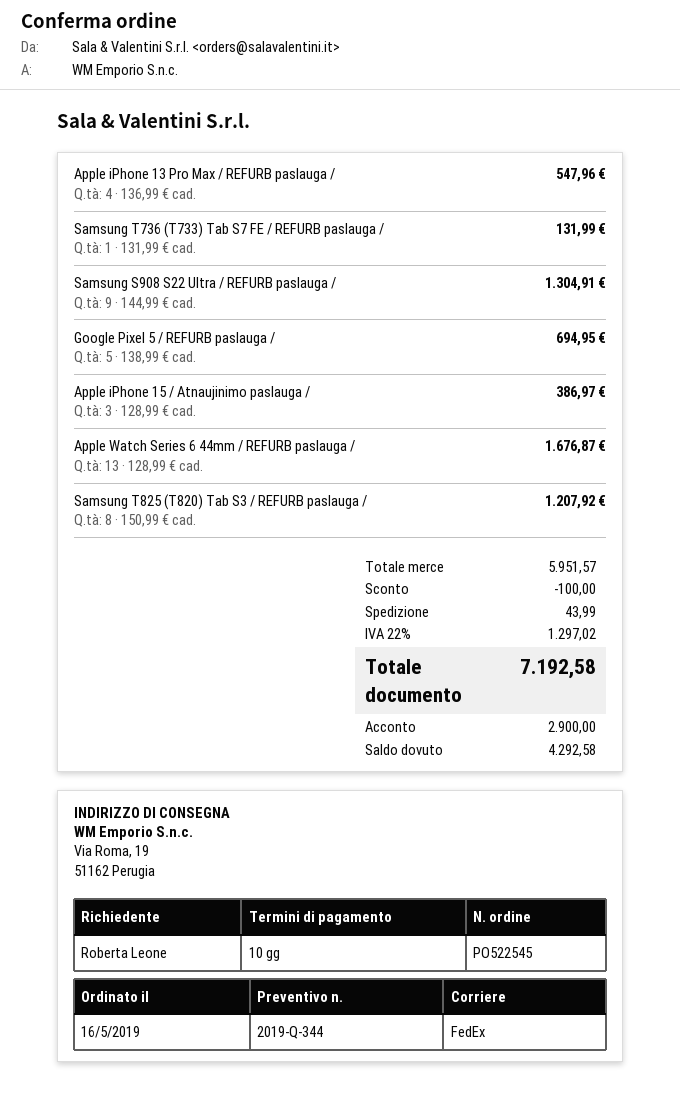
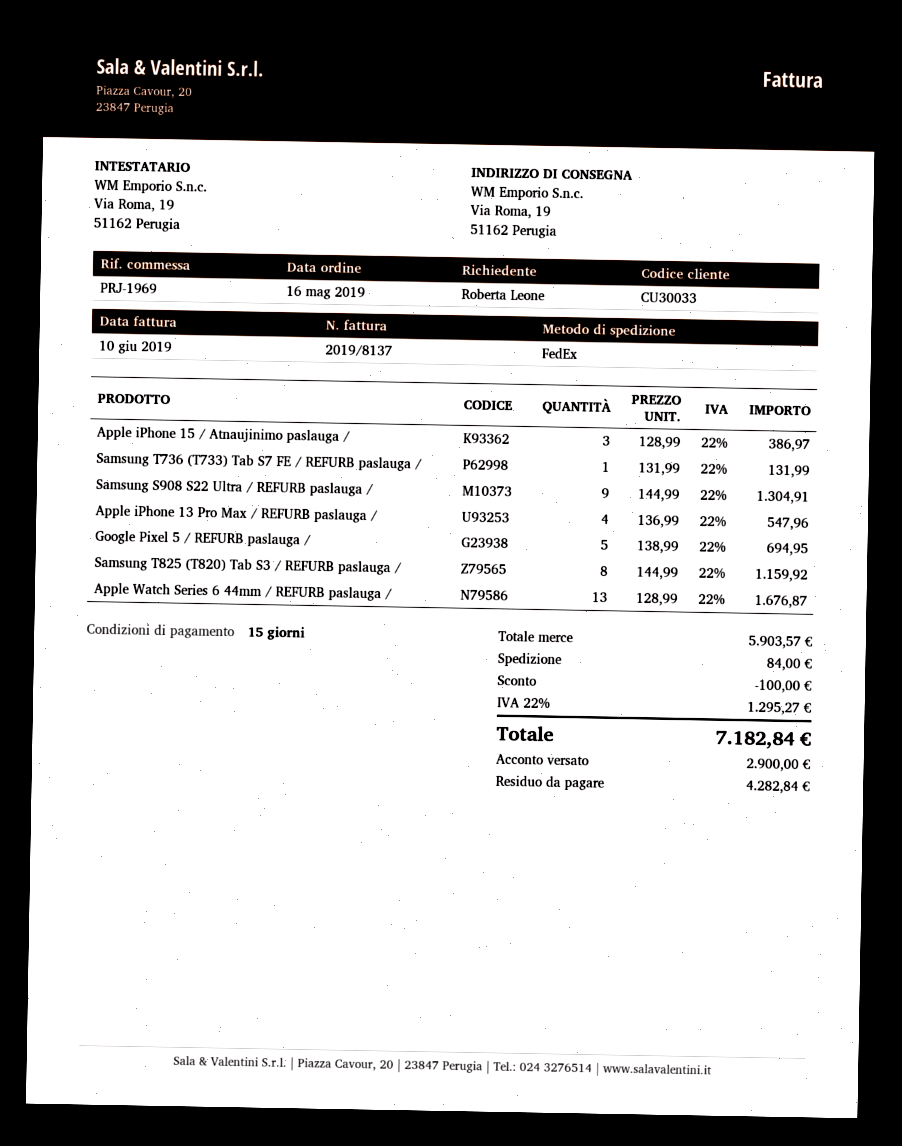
payment terms: 10 days -> 15 days
Samsung T825 (T820) Tab S3 / REFURB paslauga /: 8 x 150.99 = 1207.92 -> 8 x 144.99 = 1159.92
subtotal: 5951.57 -> 5903.57
shipping: 43.99 -> 84.00
tax: 22% = 1297.02 -> 22% = 1295.27
total: 7192.58 -> 7182.84
balance: 4292.58 -> 4282.84

